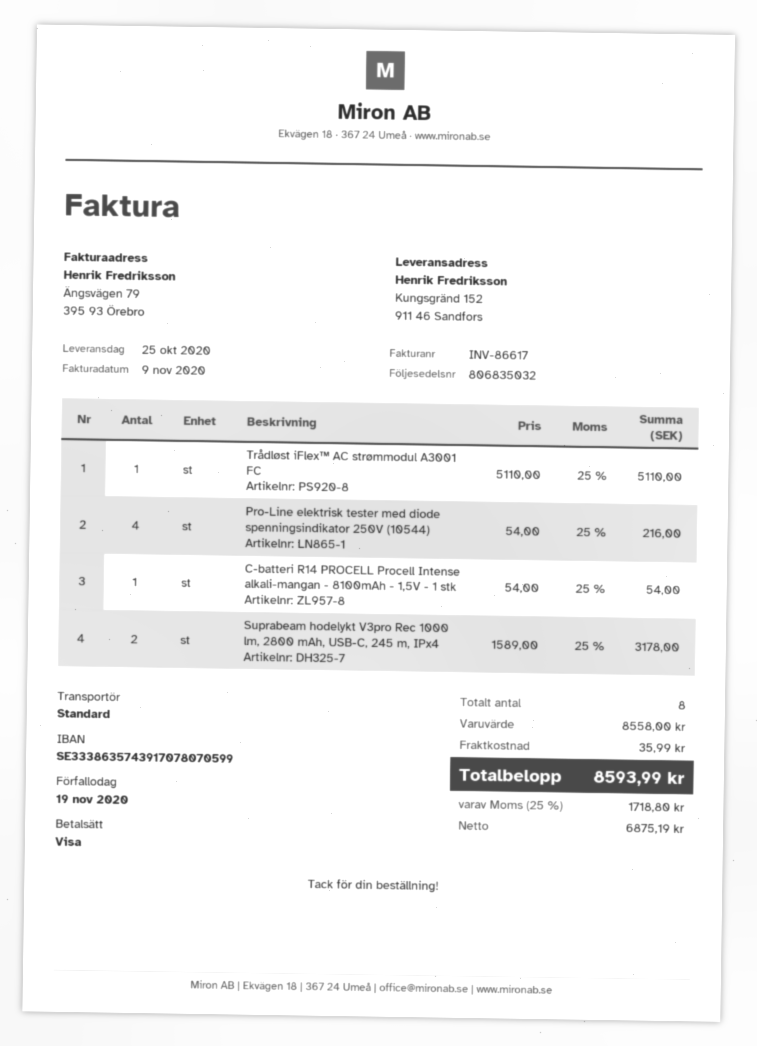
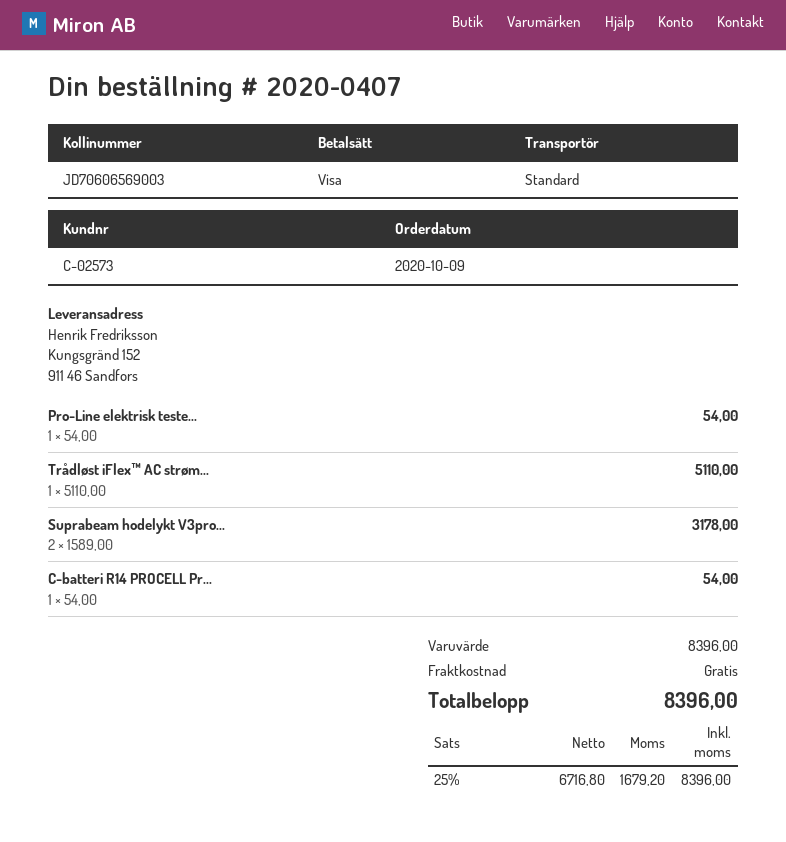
Pro-Line elektrisk tester med diode spenningsindikator 250V (10544): 4 x 54.00 = 216.00 -> 1 x 54.00 = 54.00
subtotal: 8558.00 -> 8396.00
shipping: 35.99 -> 0.00
net: 6875.19 -> 6716.80
tax: 25% = 1718.80 -> 25% = 1679.20
total: 8593.99 -> 8396.00

